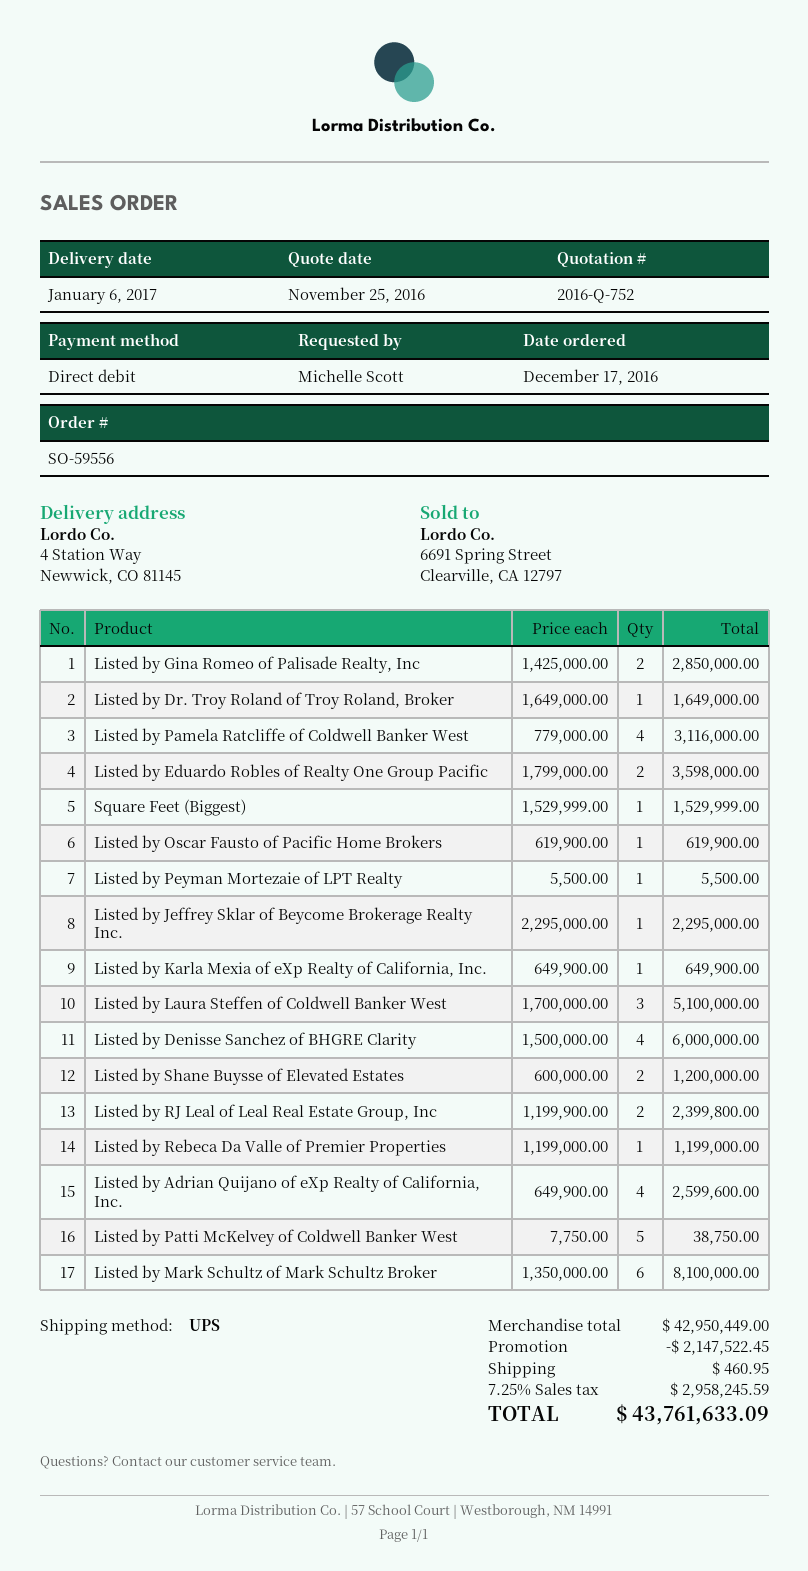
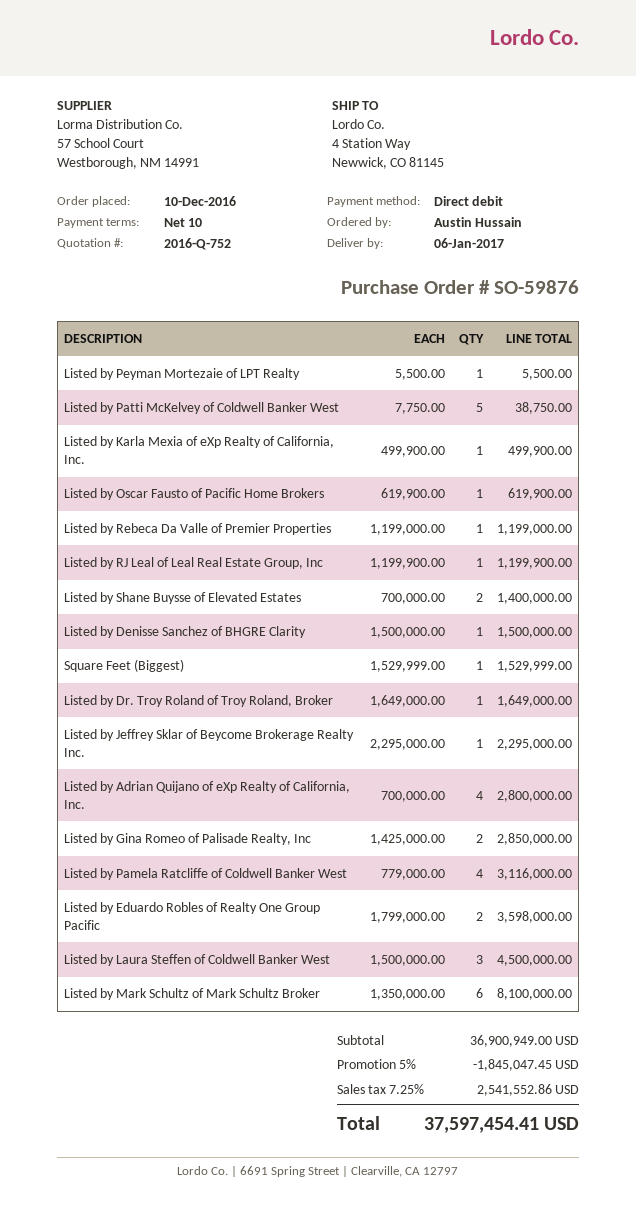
order number: SO-59556 -> SO-59876
order date: 2016-12-17 -> 2016-12-10
ordered by: Michelle Scott -> Austin Hussain
Listed by Karla Mexia of eXp Realty of California, Inc.: 1 x 649900.00 = 649900.00 -> 1 x 499900.00 = 499900.00
Listed by Laura Steffen of Coldwell Banker West: 3 x 1700000.00 = 5100000.00 -> 3 x 1500000.00 = 4500000.00
Listed by Denisse Sanchez of BHGRE Clarity: 4 x 1500000.00 = 6000000.00 -> 1 x 1500000.00 = 1500000.00
Listed by Shane Buysse of Elevated Estates: 2 x 600000.00 = 1200000.00 -> 2 x 700000.00 = 1400000.00
Listed by RJ Leal of Leal Real Estate Group, Inc: 2 x 1199900.00 = 2399800.00 -> 1 x 1199900.00 = 1199900.00
Listed by Adrian Quijano of eXp Realty of California, Inc.: 4 x 649900.00 = 2599600.00 -> 4 x 700000.00 = 2800000.00
subtotal: 42950449.00 -> 36900949.00
discount: 2147522.45 -> 1845047.45
shipping: 460.95 -> none
tax: 7.25% = 2958245.59 -> 7.25% = 2541552.86
total: 43761633.09 -> 37597454.41

